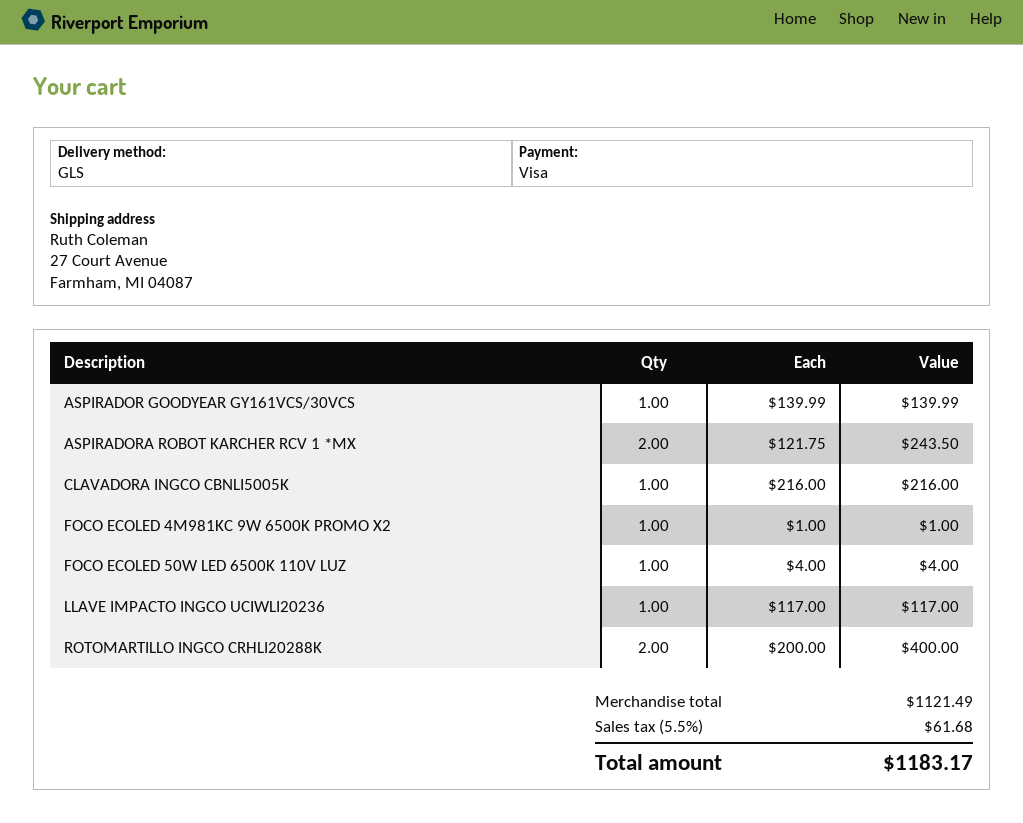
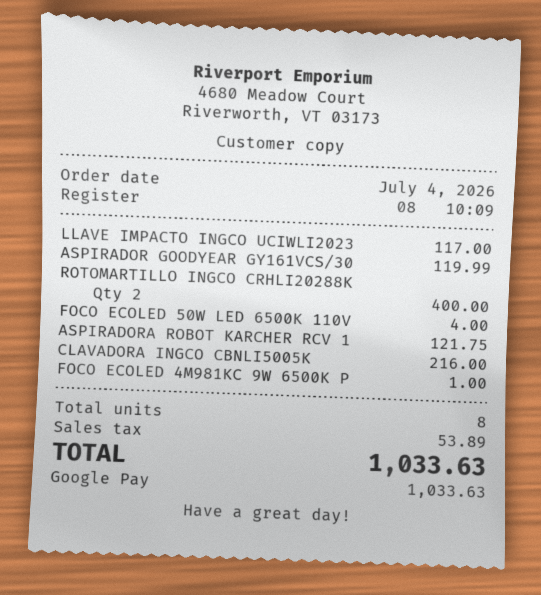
payment method: Visa -> Google Pay
ASPIRADOR GOODYEAR GY161VCS/30VCS: 1 for 139.99 -> 1 for 119.99
ASPIRADORA ROBOT KARCHER RCV 1 *MX: 2 for 243.50 -> 1 for 121.75
tax: 61.68 -> 53.89
total: 1183.17 -> 1033.63

